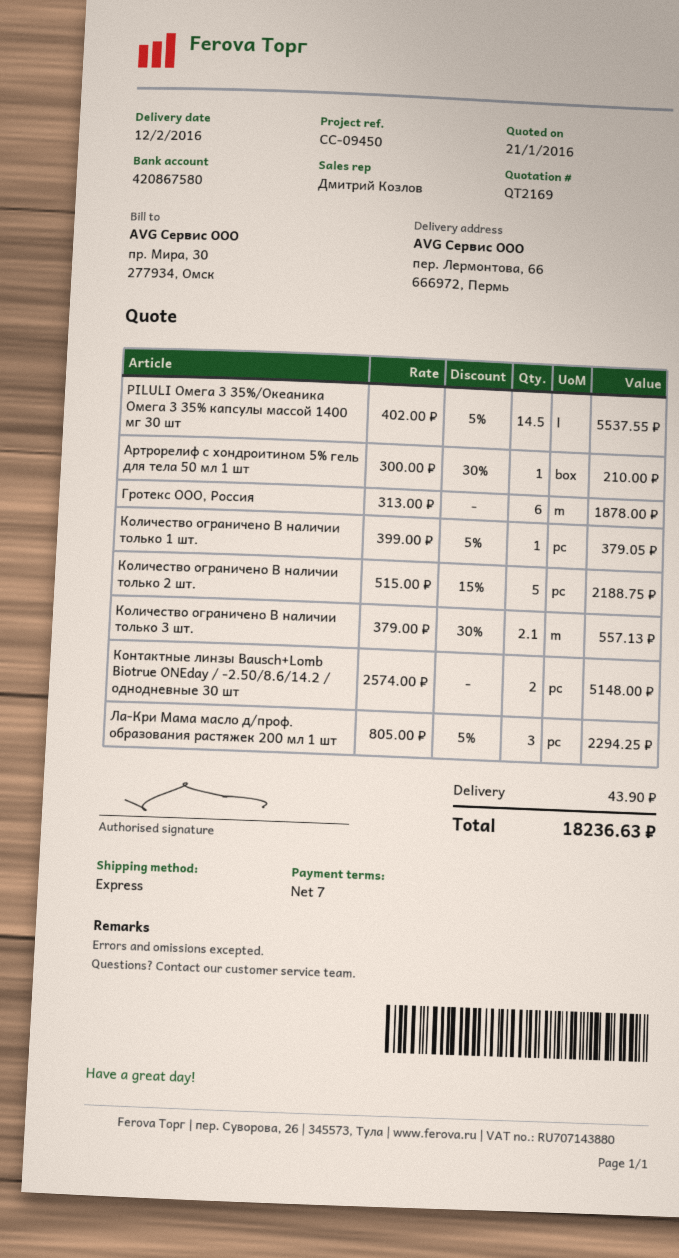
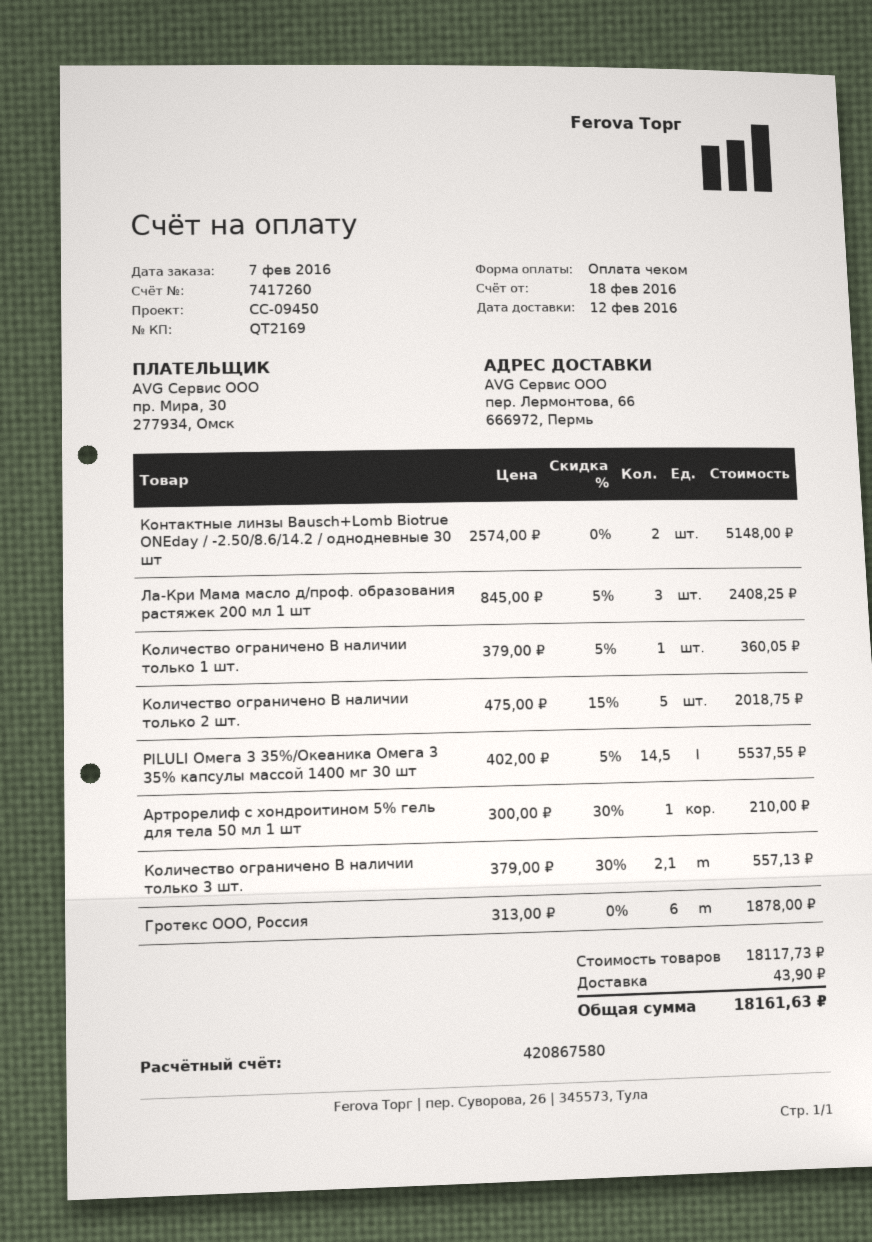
Количество ограничено В наличии только 1 шт.: 1 x 399.00 - 5% = 379.05 -> 1 x 379.00 - 5% = 360.05
Количество ограничено В наличии только 2 шт.: 5 x 515.00 - 15% = 2188.75 -> 5 x 475.00 - 15% = 2018.75
Ла-Кри Мама масло д/проф. образования растяжек 200 мл 1 шт: 3 x 805.00 - 5% = 2294.25 -> 3 x 845.00 - 5% = 2408.25
total: 18236.63 -> 18161.63

